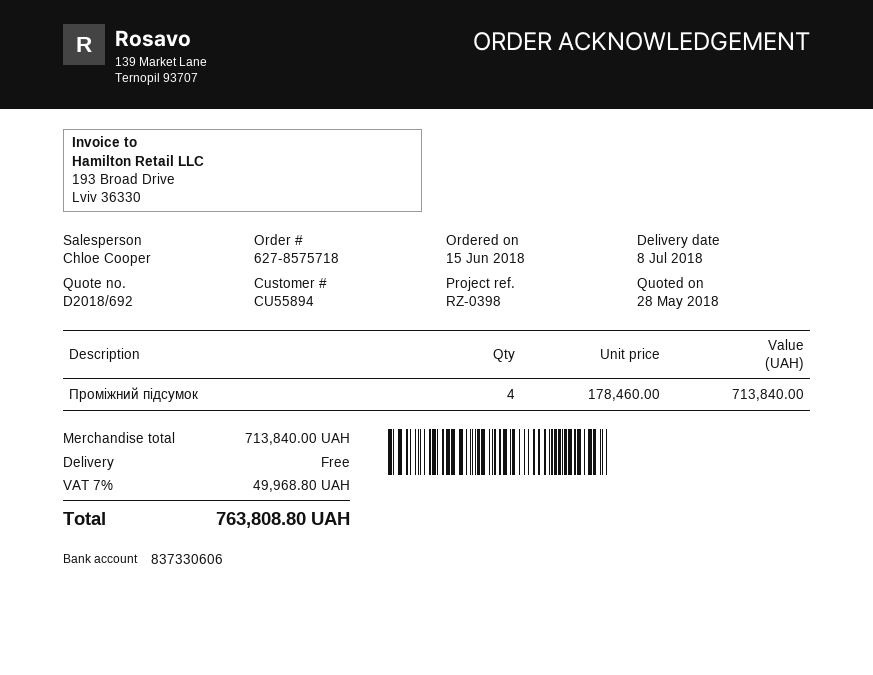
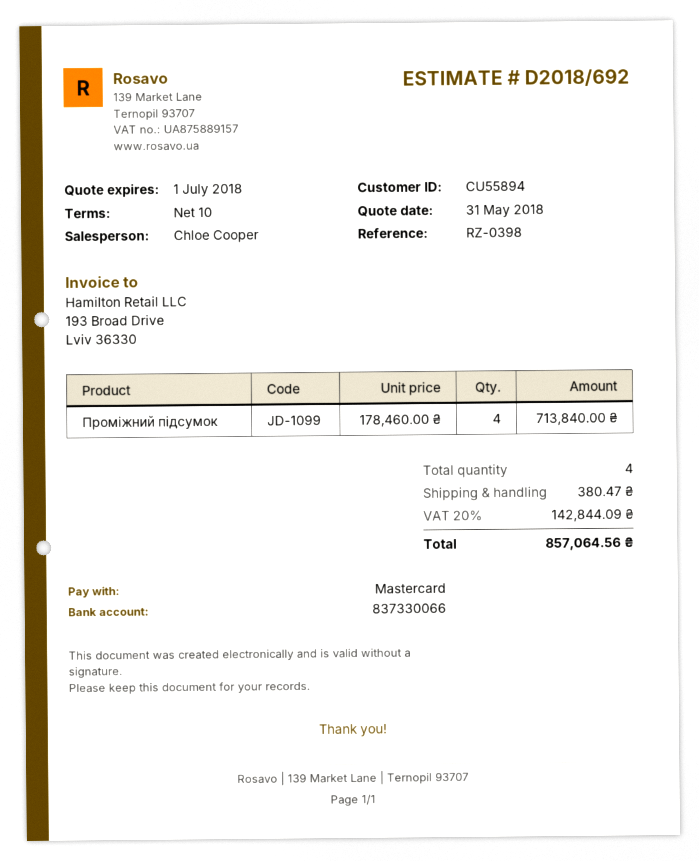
quote date: 2018-05-28 -> 2018-05-31
bank account: 837330606 -> 837330066
shipping: 0.00 -> 380.47
tax: 7% = 49968.80 -> 20% = 142844.09
total: 763808.80 -> 857064.56

